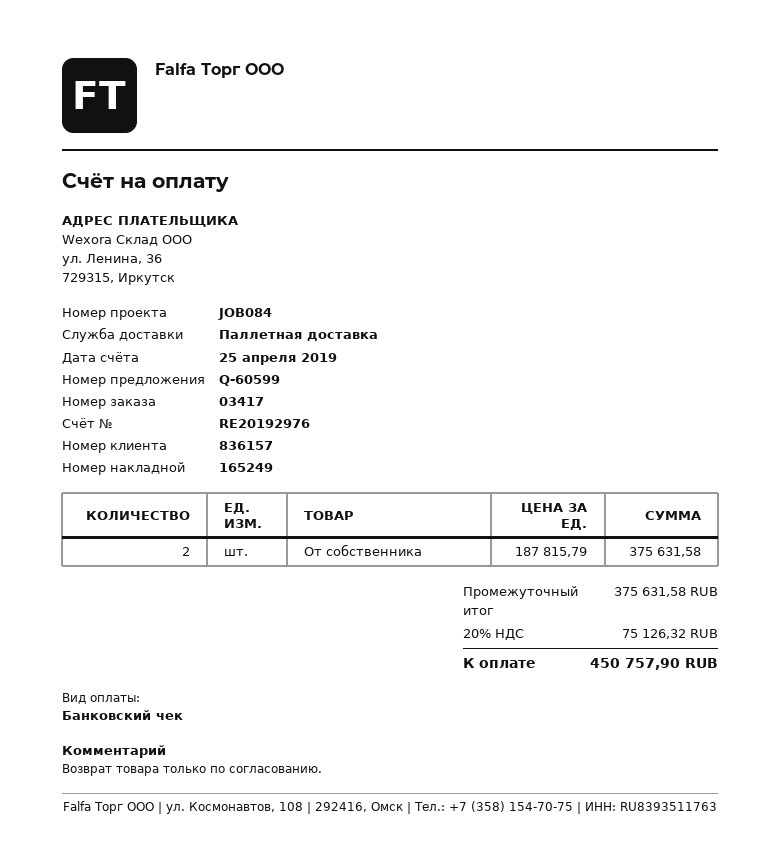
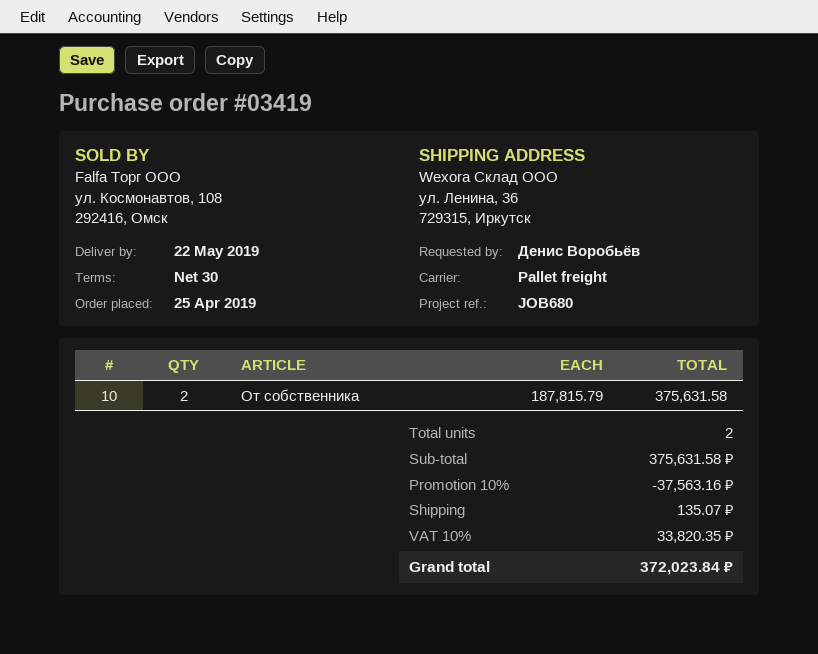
order number: 03417 -> 03419
reference: JOB084 -> JOB680
discount: none -> 10% = 37563.16
shipping: none -> 135.07
tax: 20% = 75126.32 -> 10% = 33820.35
total: 450757.90 -> 372023.84

